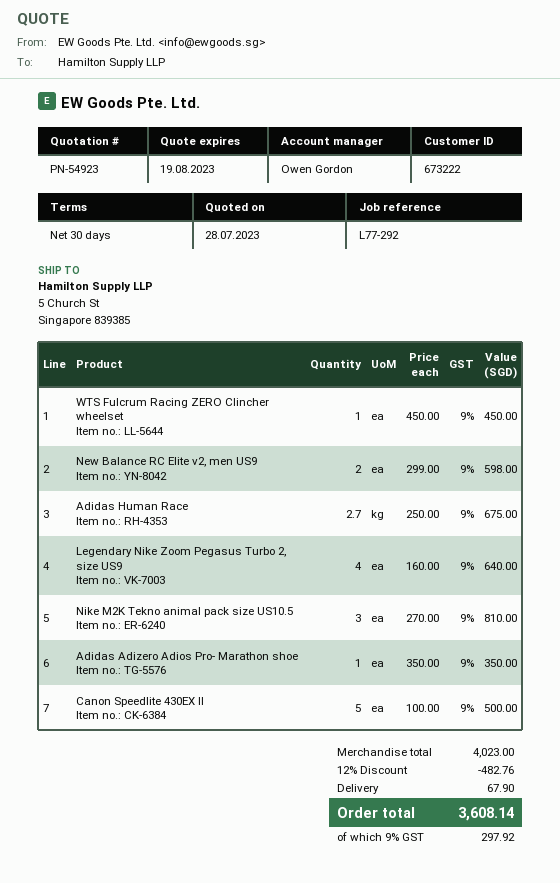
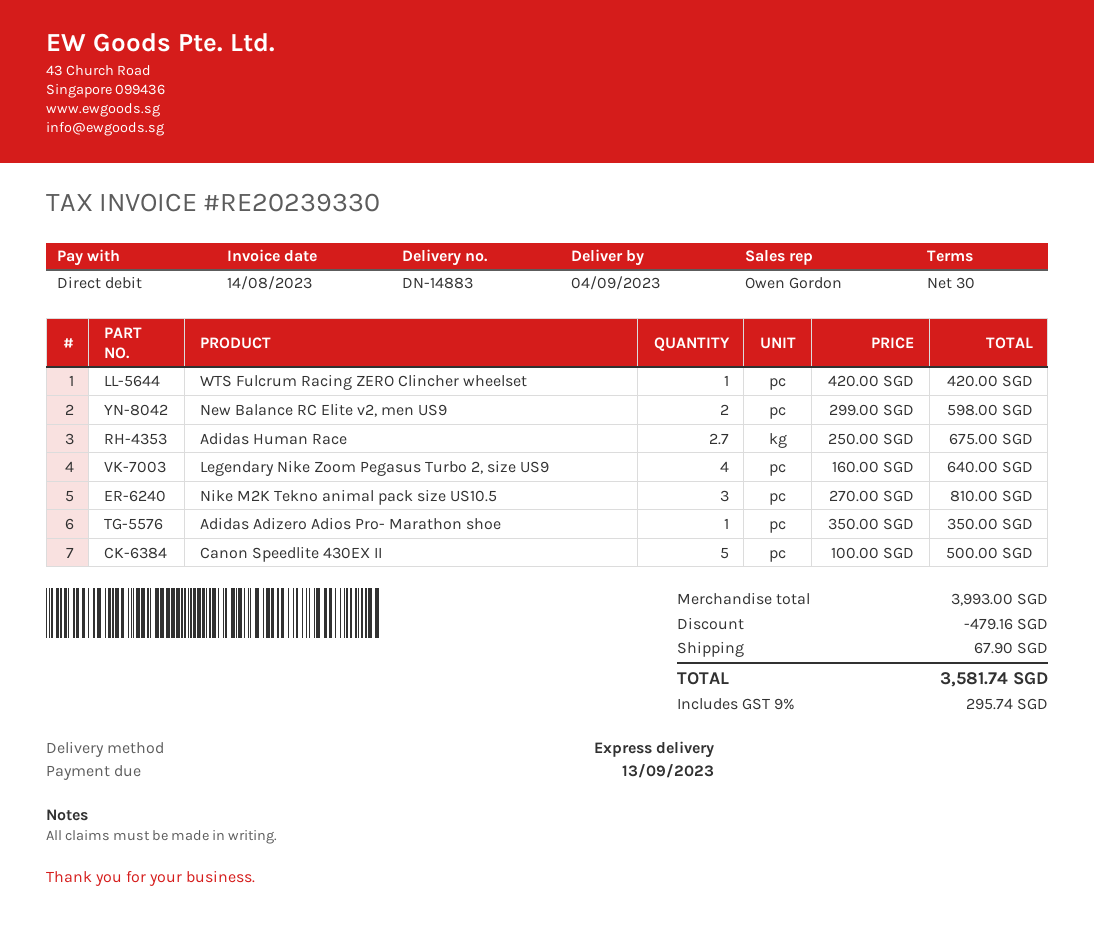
WTS Fulcrum Racing ZERO Clincher wheelset: 1 x 450.00 = 450.00 -> 1 x 420.00 = 420.00
subtotal: 4023.00 -> 3993.00
discount: 482.76 -> 479.16
tax: 9% = 297.92 -> 9% = 295.74
total: 3608.14 -> 3581.74

